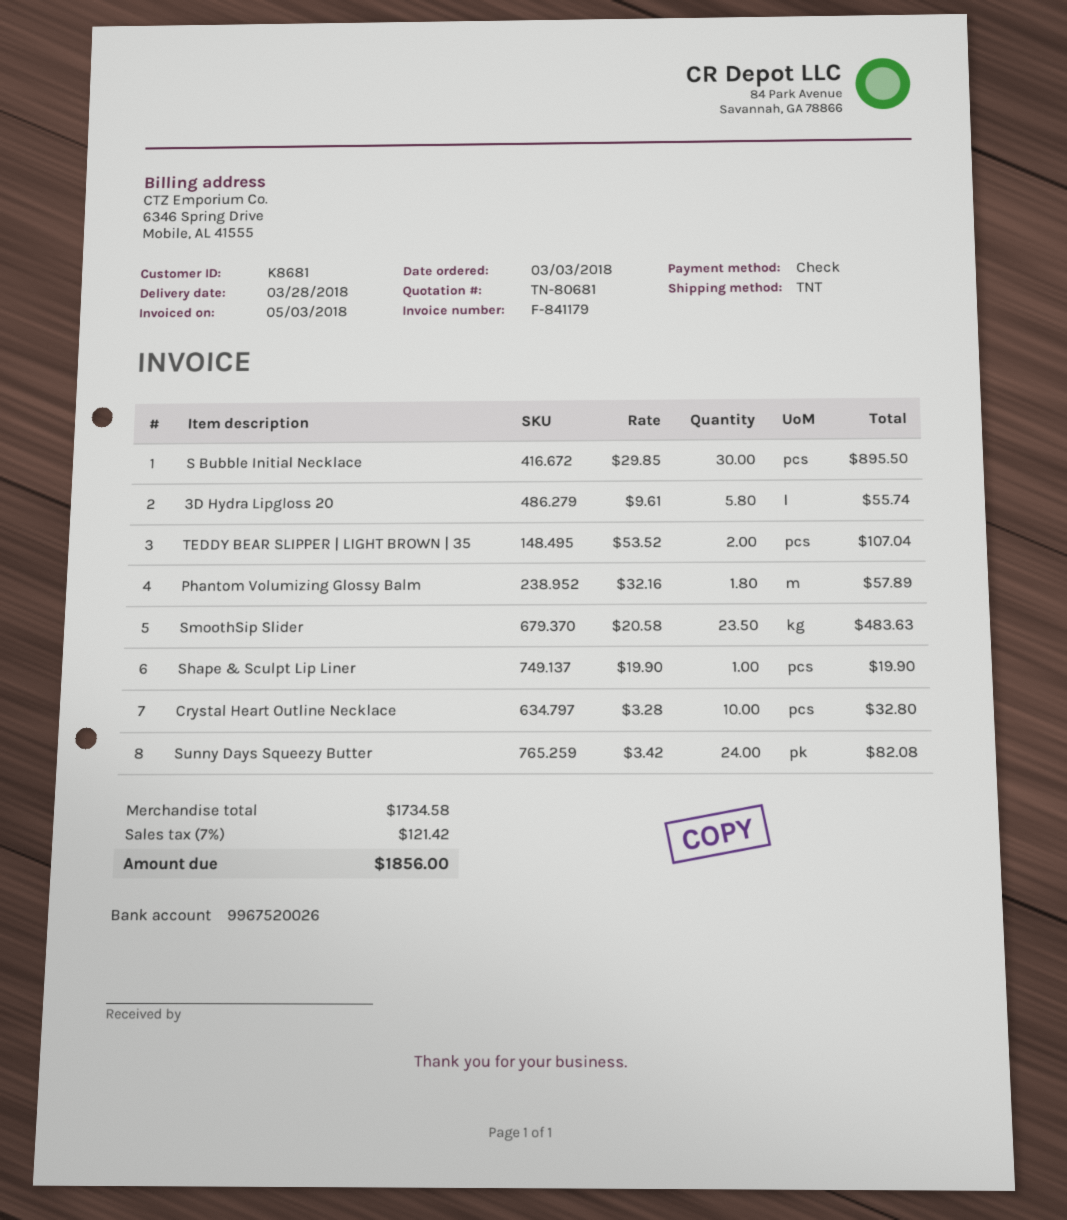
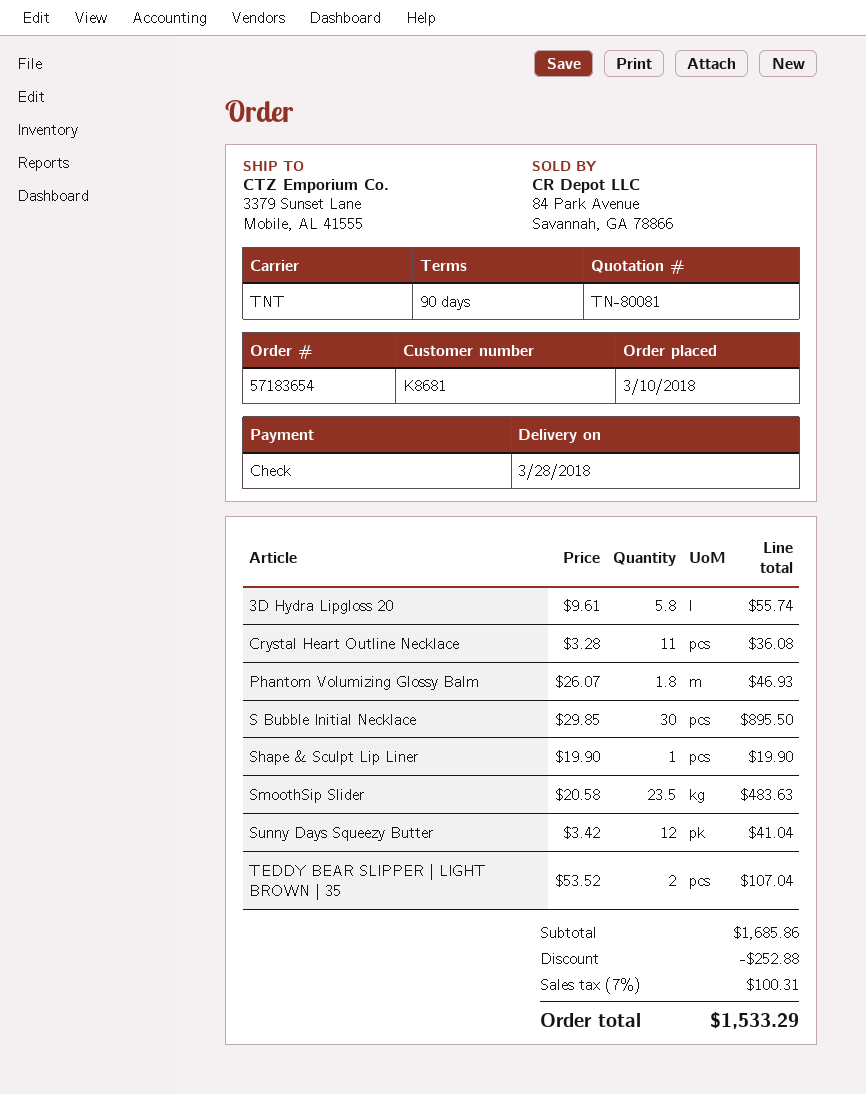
quote number: TN-80681 -> TN-80081
order date: 2018-03-03 -> 2018-03-10
Phantom Volumizing Glossy Balm: 1.8 x 32.16 = 57.89 -> 1.8 x 26.07 = 46.93
Crystal Heart Outline Necklace: 10 x 3.28 = 32.80 -> 11 x 3.28 = 36.08
Sunny Days Squeezy Butter: 24 x 3.42 = 82.08 -> 12 x 3.42 = 41.04
subtotal: 1734.58 -> 1685.86
discount: none -> 252.88
tax: 7% = 121.42 -> 7% = 100.31
total: 1856.00 -> 1533.29

